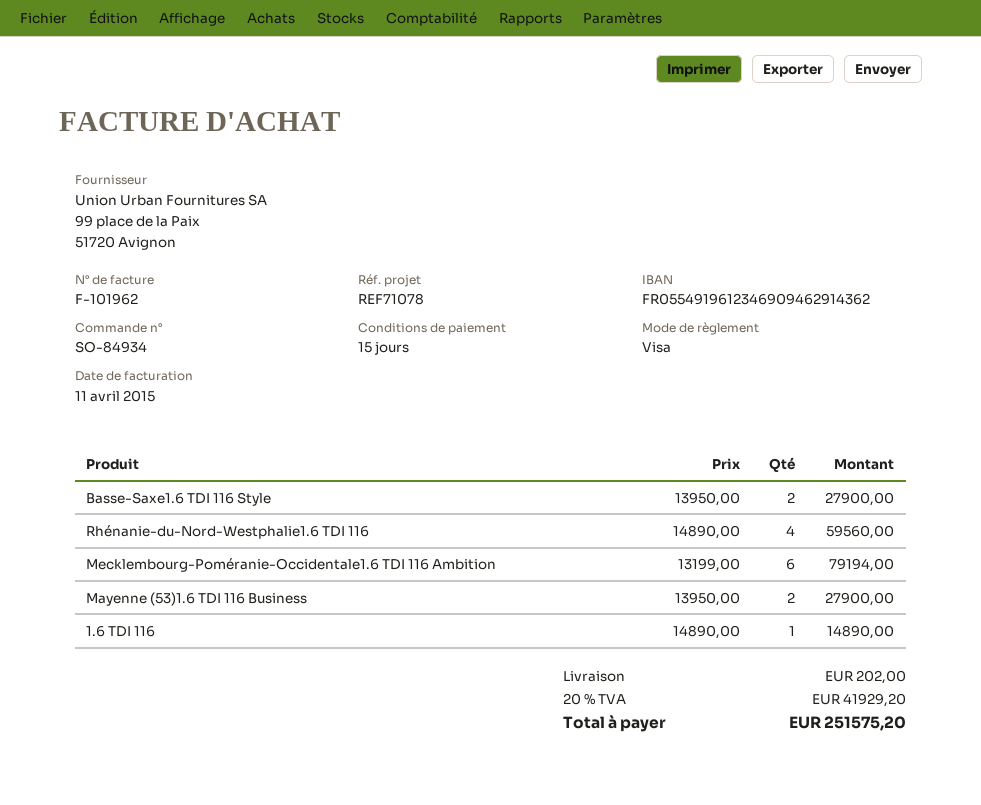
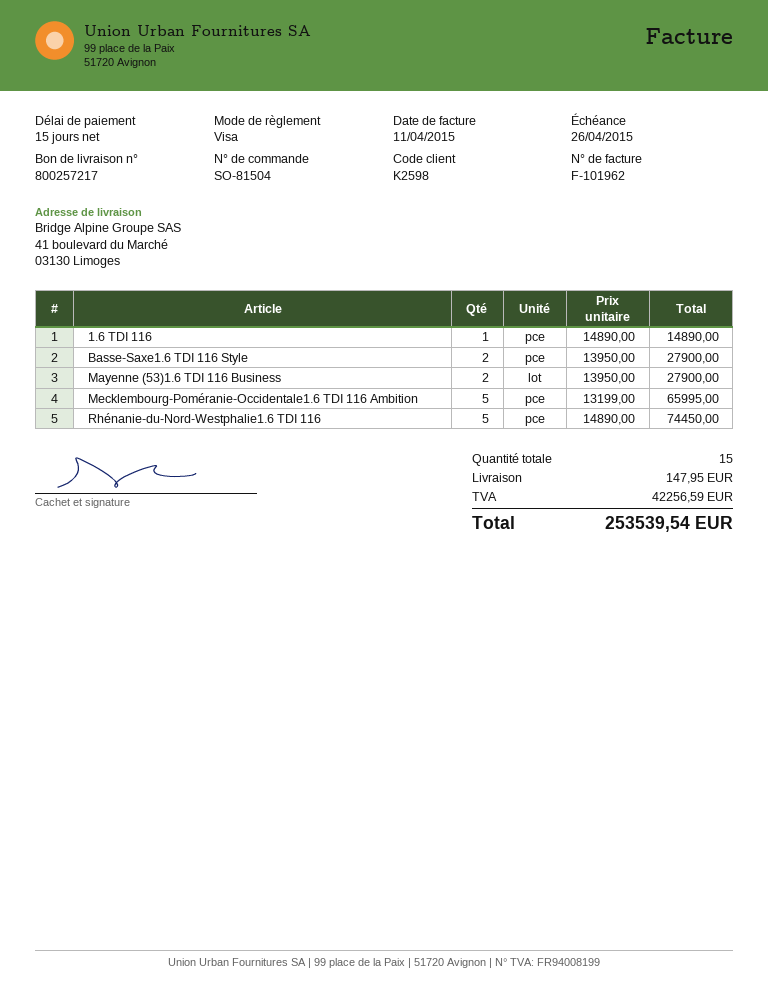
order number: SO-84934 -> SO-81504
Rhénanie-du-Nord-Westphalie1.6 TDI 116: 4 x 14890.00 = 59560.00 -> 5 x 14890.00 = 74450.00
Mecklembourg-Poméranie-Occidentale1.6 TDI 116 Ambition: 6 x 13199.00 = 79194.00 -> 5 x 13199.00 = 65995.00
shipping: 202.00 -> 147.95
tax: 41929.20 -> 42256.59
total: 251575.20 -> 253539.54

